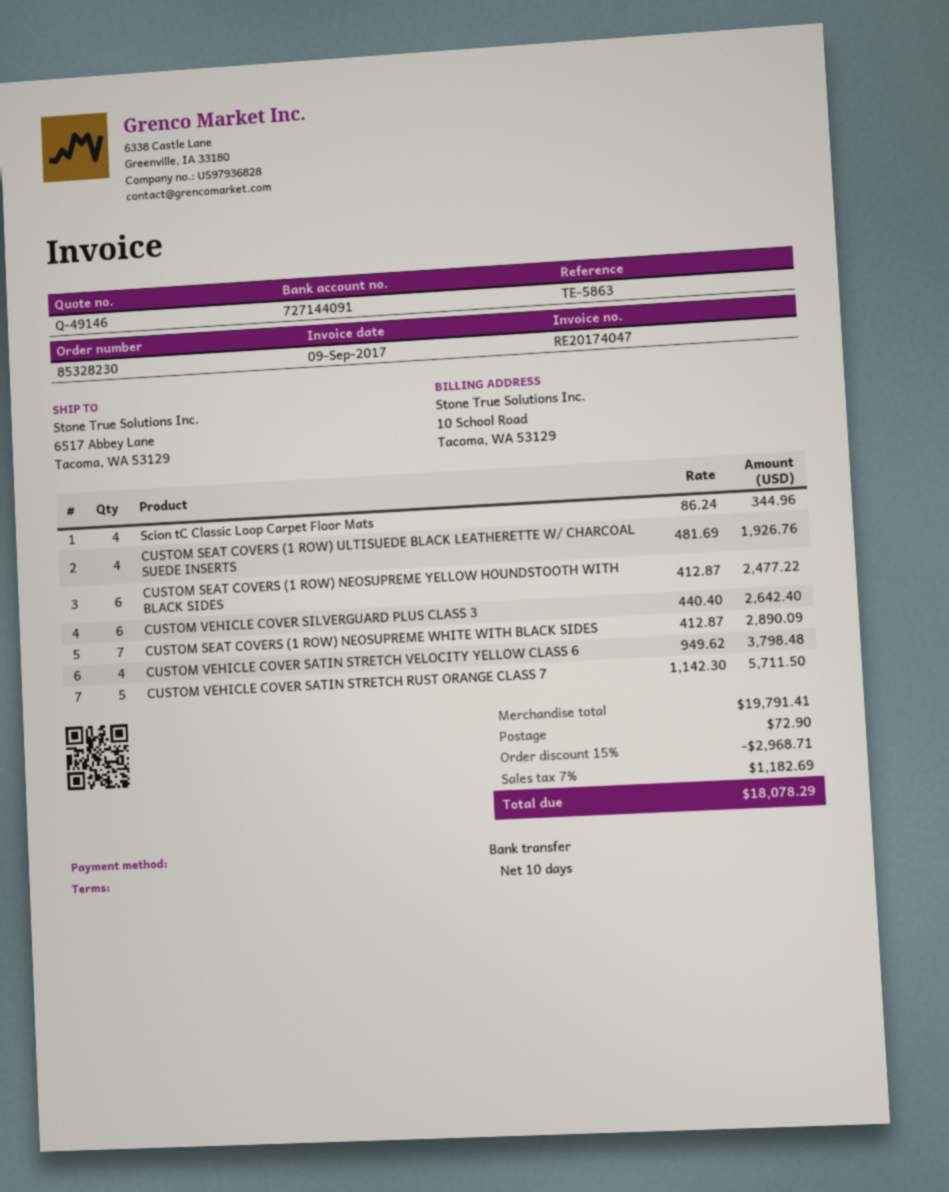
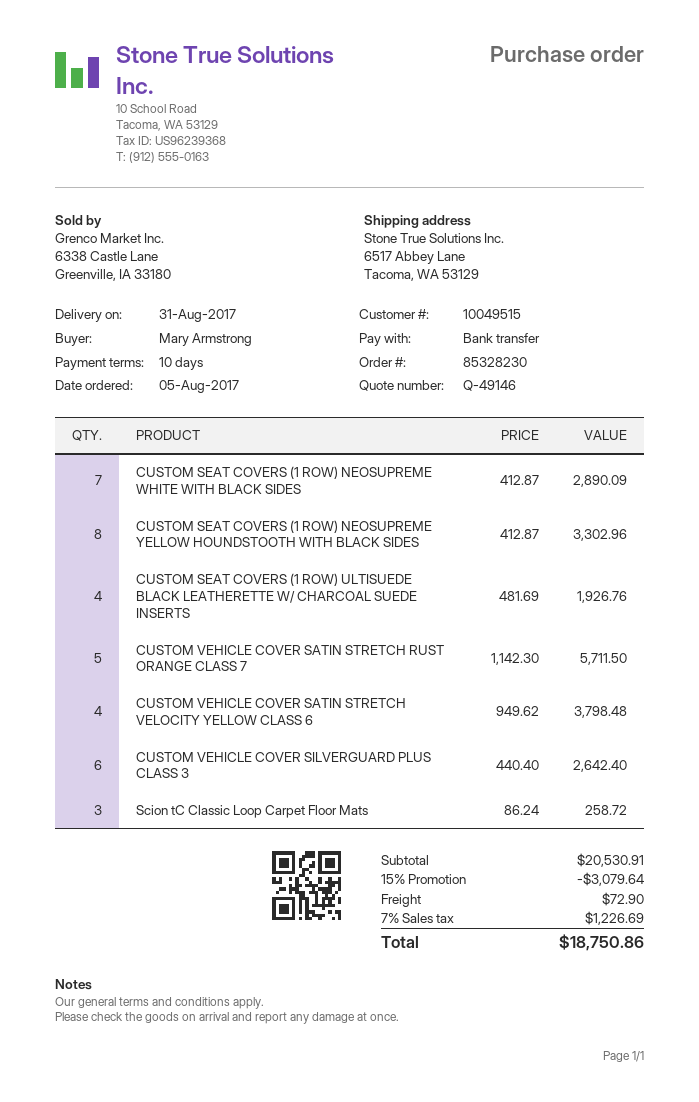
Scion tC Classic Loop Carpet Floor Mats: 4 x 86.24 = 344.96 -> 3 x 86.24 = 258.72
CUSTOM SEAT COVERS (1 ROW) NEOSUPREME YELLOW HOUNDSTOOTH WITH BLACK SIDES: 6 x 412.87 = 2477.22 -> 8 x 412.87 = 3302.96
subtotal: 19791.41 -> 20530.91
discount: 15% = 2968.71 -> 15% = 3079.64
tax: 7% = 1182.69 -> 7% = 1226.69
total: 18078.29 -> 18750.86

